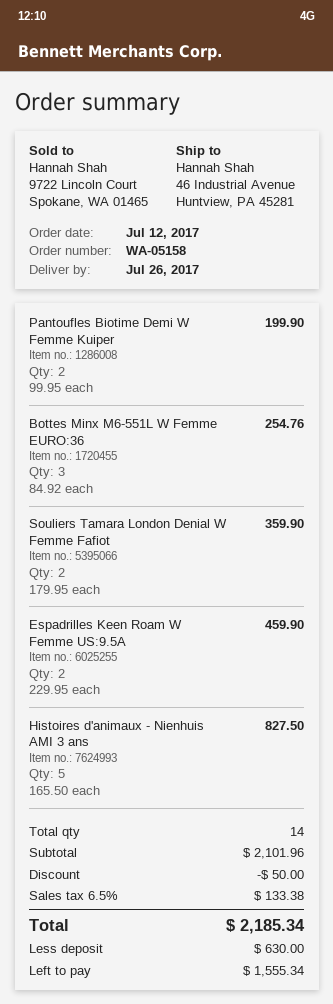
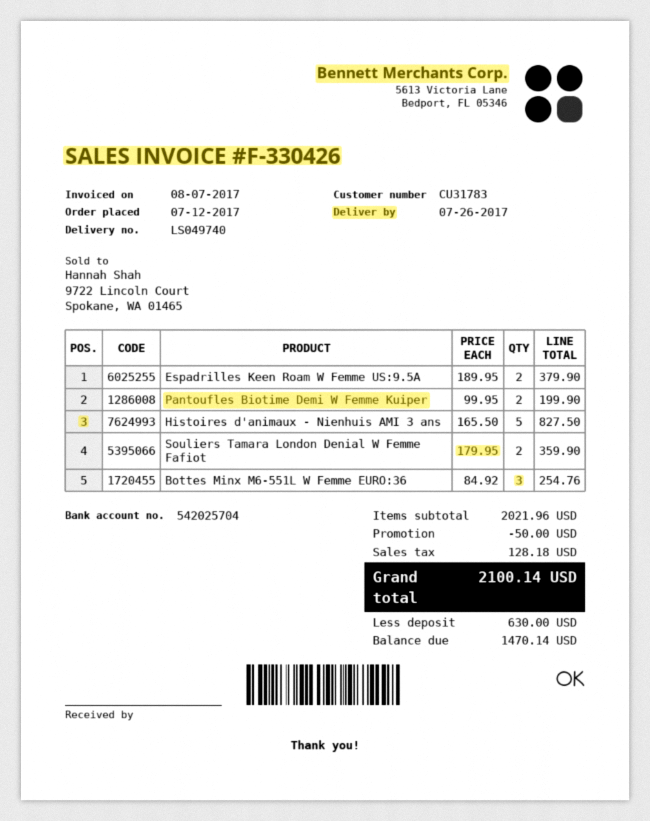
Espadrilles Keen Roam W Femme US:9.5A: 2 x 229.95 = 459.90 -> 2 x 189.95 = 379.90
subtotal: 2101.96 -> 2021.96
tax: 133.38 -> 128.18
total: 2185.34 -> 2100.14
balance: 1555.34 -> 1470.14

